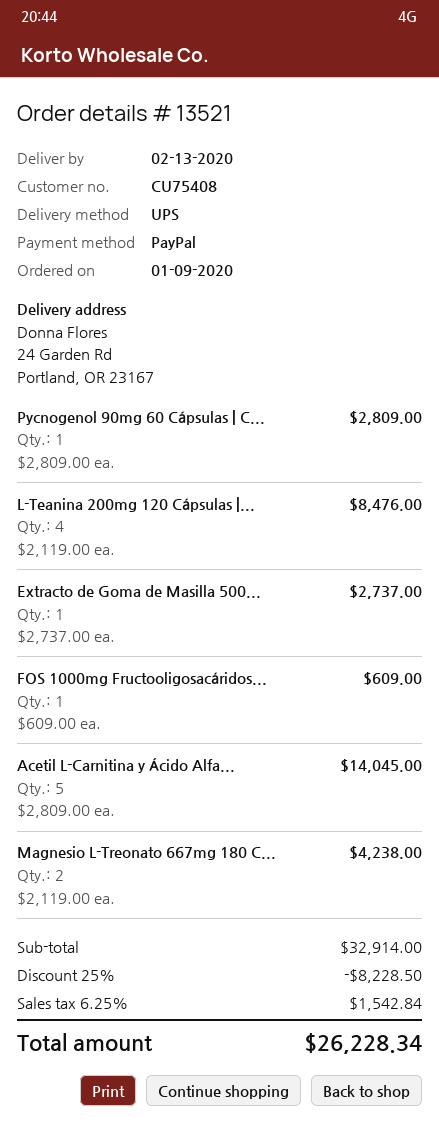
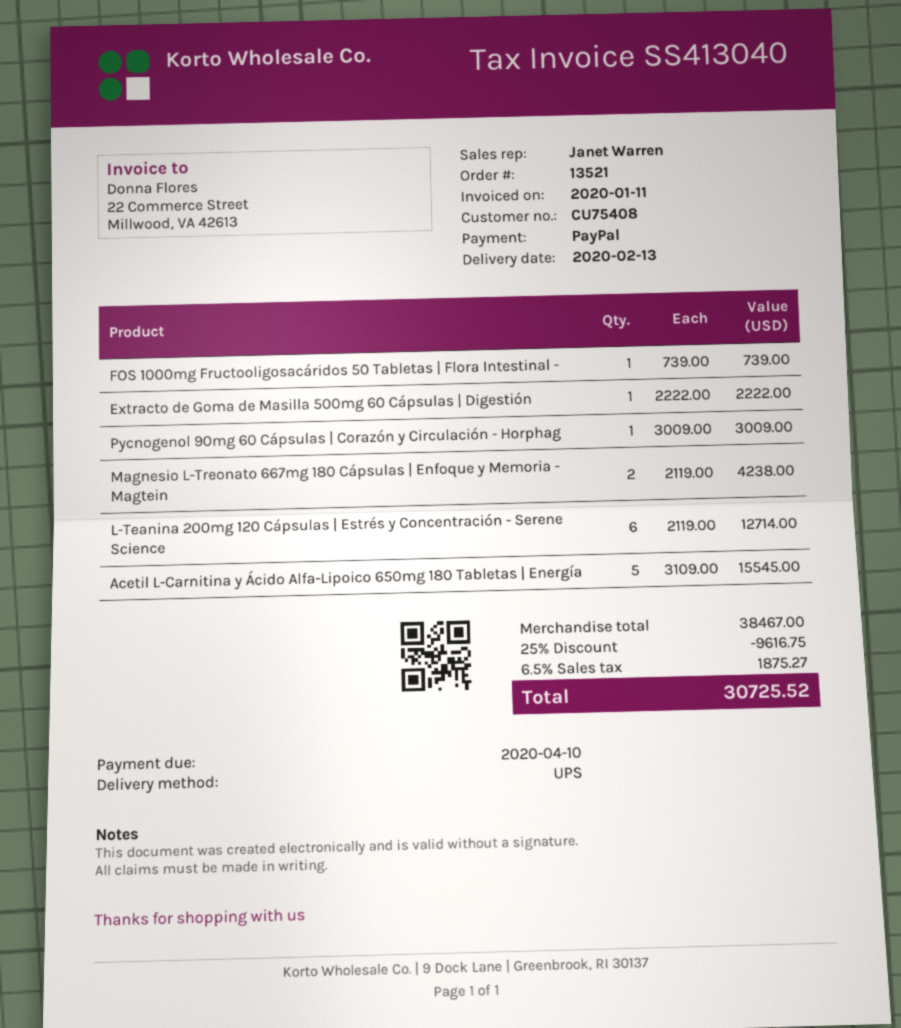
Pycnogenol 90mg 60 Cápsulas | C...: 1 x 2809.00 = 2809.00 -> 1 x 3009.00 = 3009.00
L-Teanina 200mg 120 Cápsulas |...: 4 x 2119.00 = 8476.00 -> 6 x 2119.00 = 12714.00
Extracto de Goma de Masilla 500...: 1 x 2737.00 = 2737.00 -> 1 x 2222.00 = 2222.00
FOS 1000mg Fructooligosacáridos...: 1 x 609.00 = 609.00 -> 1 x 739.00 = 739.00
Acetil L-Carnitina y Ácido Alfa...: 5 x 2809.00 = 14045.00 -> 5 x 3109.00 = 15545.00
subtotal: 32914.00 -> 38467.00
discount: 25% = 8228.50 -> 25% = 9616.75
tax: 6.25% = 1542.84 -> 6.5% = 1875.27
total: 26228.34 -> 30725.52

